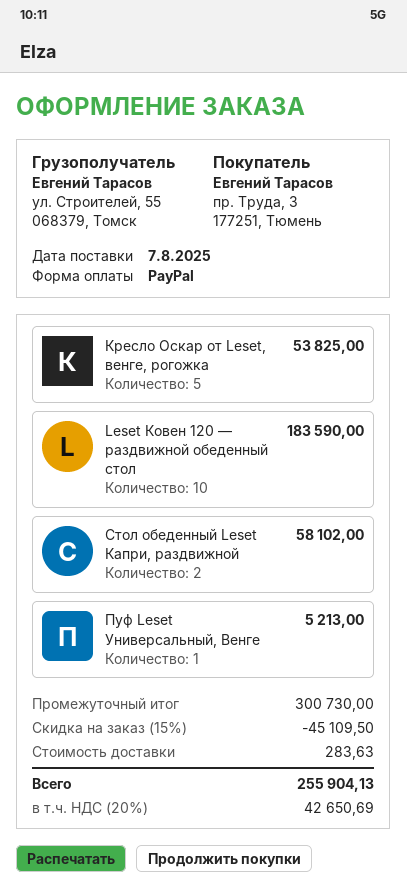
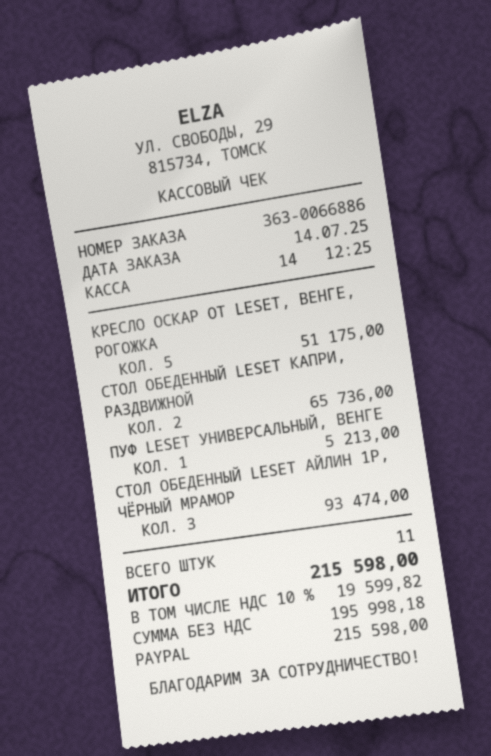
Кресло Оскар от Leset, венге, рогожка: 5 for 53825.00 -> 5 for 51175.00
Leset Ковен 120 — раздвижной обеденный стол: 10 for 183590.00 -> none
Стол обеденный Leset Капри, раздвижной: 2 for 58102.00 -> 2 for 65736.00
СТОЛ ОБЕДЕННЫЙ LESET АЙЛИН 1Р, ЧЁРНЫЙ МРАМОР: none -> 3 for 93474.00
discount: 15% = 45109.50 -> none
shipping: 283.63 -> none
tax: 20% = 42650.69 -> 10% = 19599.82
total: 255904.13 -> 215598.00

